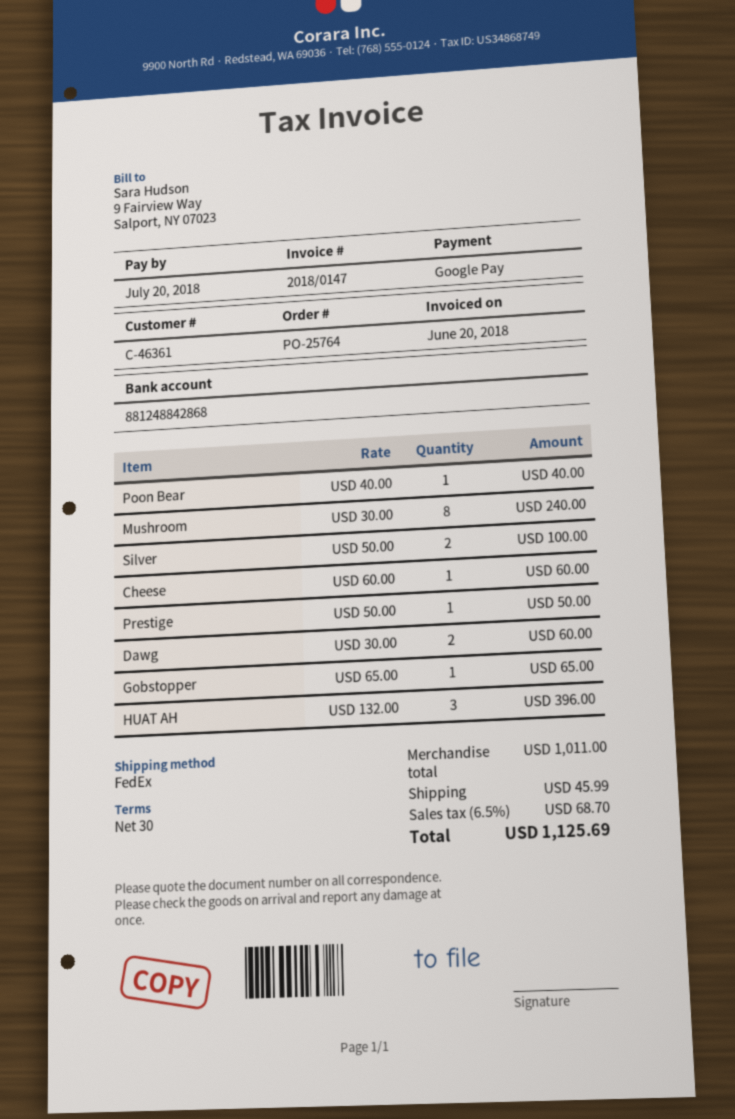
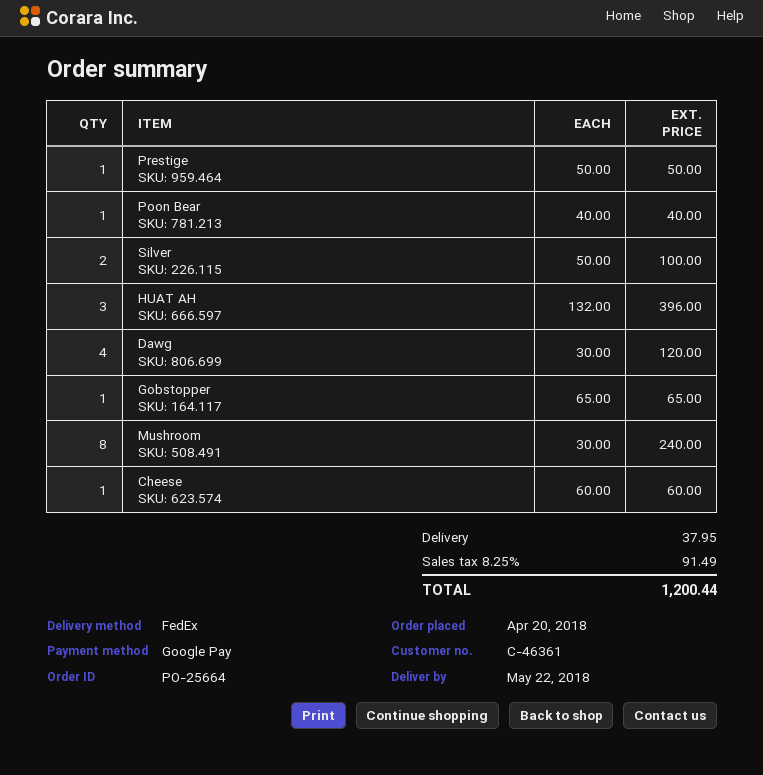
order number: PO-25764 -> PO-25664
Dawg: 2 x 30.00 = 60.00 -> 4 x 30.00 = 120.00
shipping: 45.99 -> 37.95
tax: 6.5% = 68.70 -> 8.25% = 91.49
total: 1125.69 -> 1200.44

